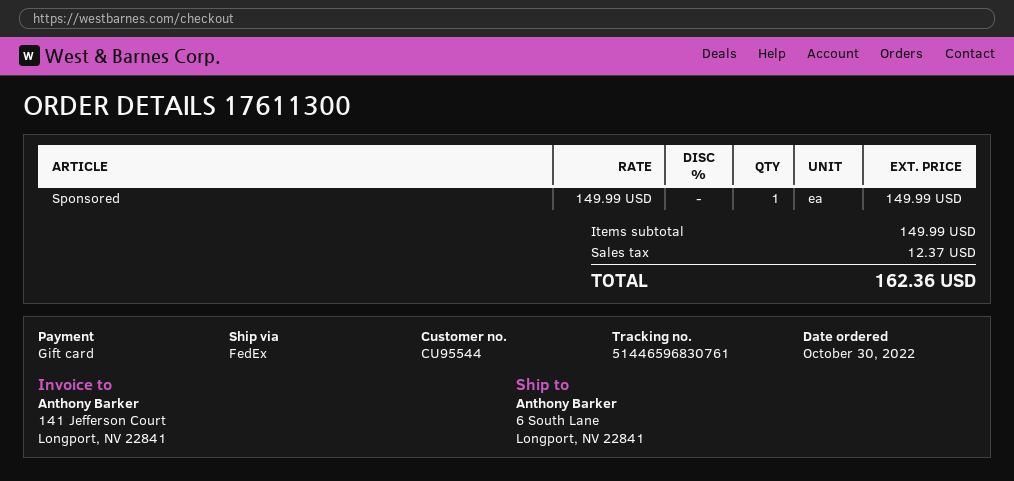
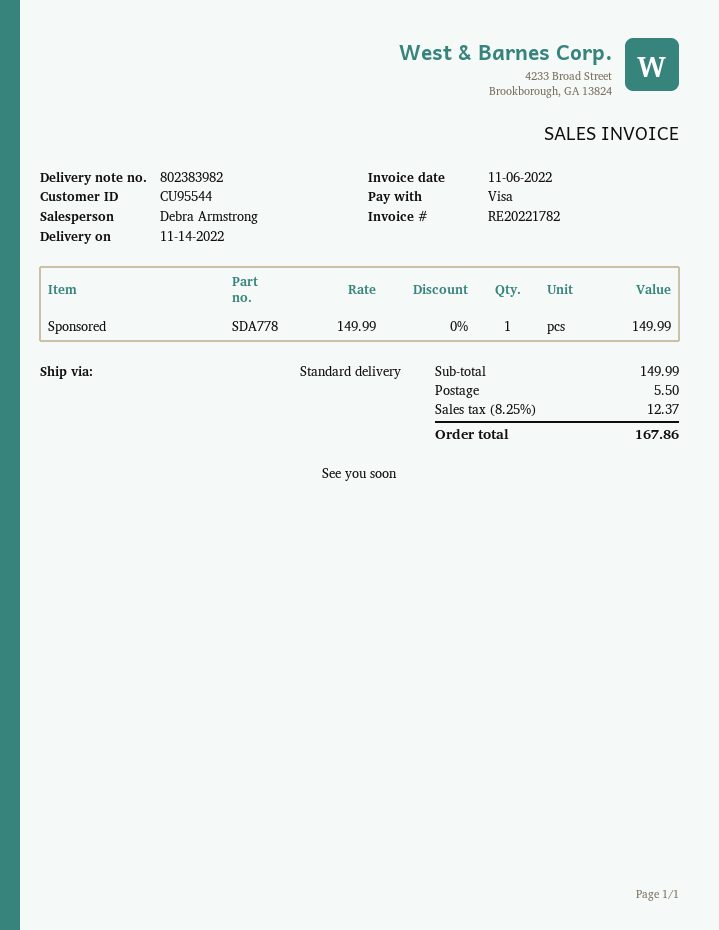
payment method: gift card -> Visa
shipping method: FedEx -> standard
shipping: none -> 5.50
total: 162.36 -> 167.86

